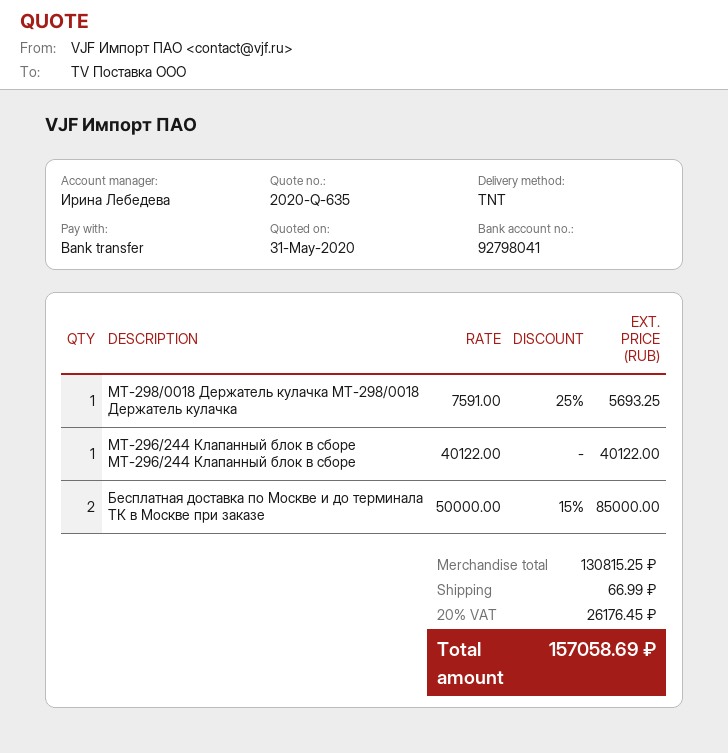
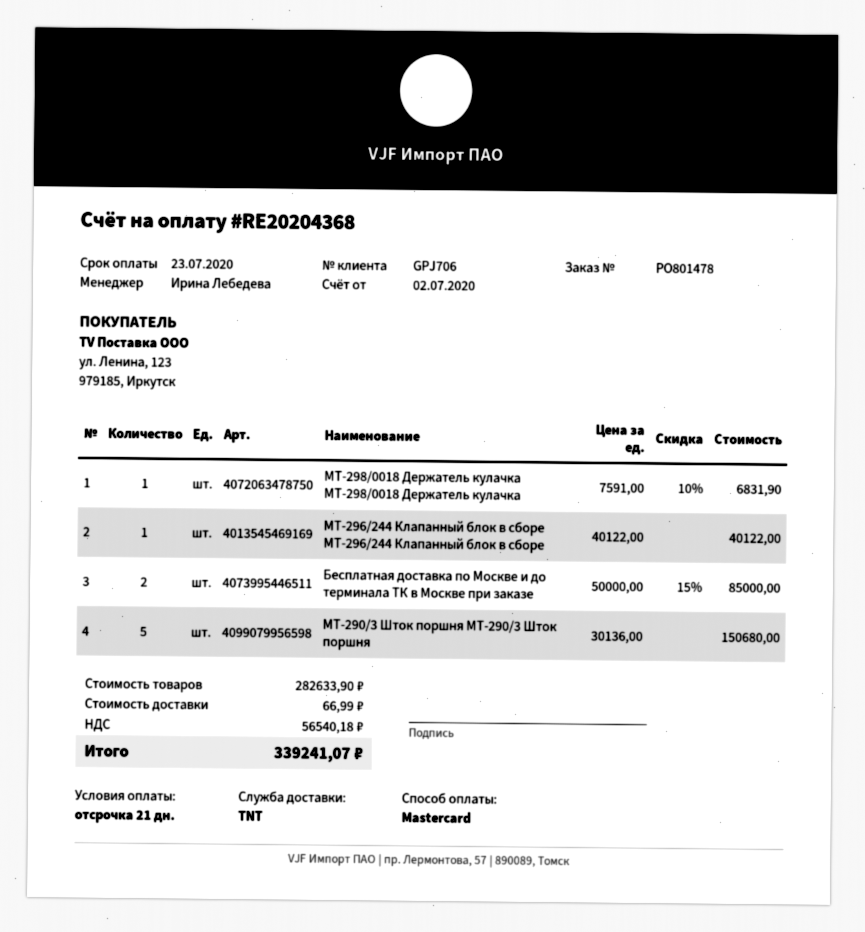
payment method: bank transfer -> Mastercard
MT-298/0018 Держатель кулачка MT-298/0018 Держатель кулачка: 1 x 7591.00 - 25% = 5693.25 -> 1 x 7591.00 - 10% = 6831.90
MT-290/3 Шток поршня MT-290/3 Шток поршня: none -> 5 x 30136.00 = 150680.00
subtotal: 130815.25 -> 282633.90
tax: 26176.45 -> 56540.18
total: 157058.69 -> 339241.07

